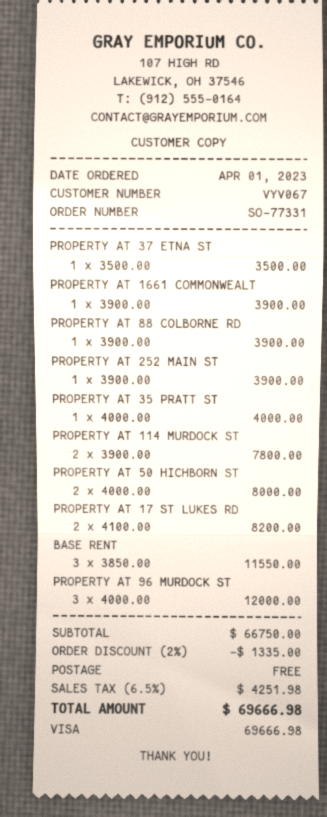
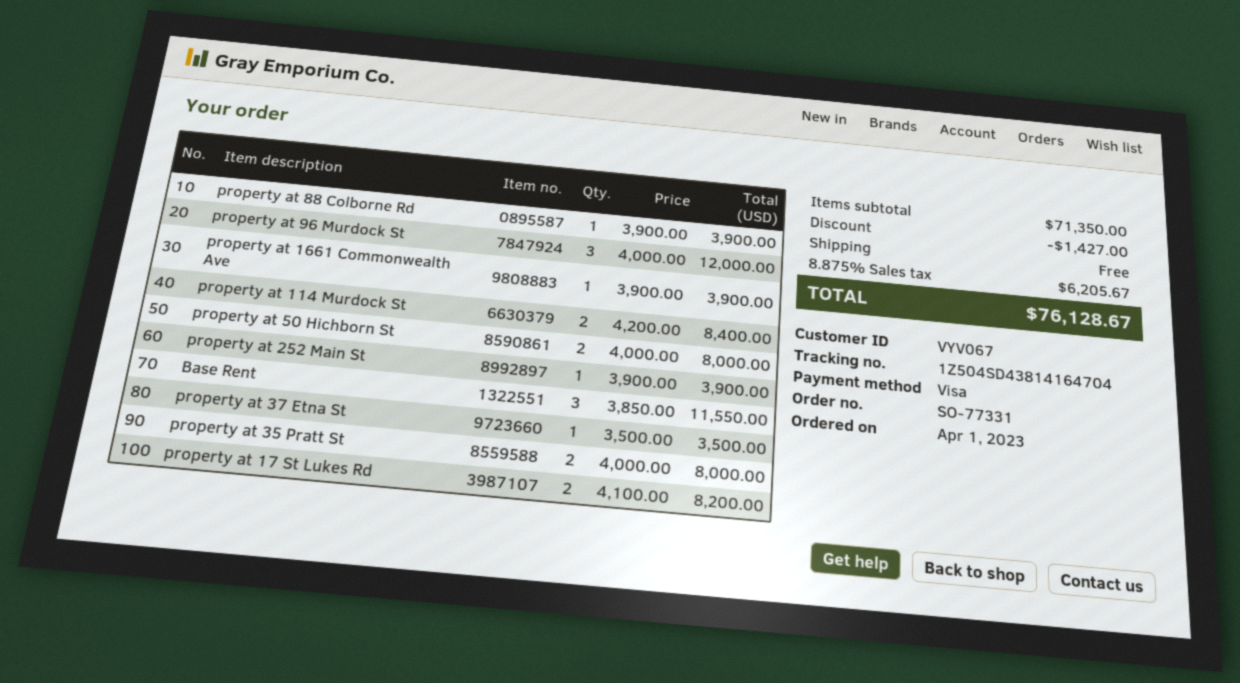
PROPERTY AT 35 PRATT ST: 1 x 4000.00 = 4000.00 -> 2 x 4000.00 = 8000.00
PROPERTY AT 114 MURDOCK ST: 2 x 3900.00 = 7800.00 -> 2 x 4200.00 = 8400.00
subtotal: 66750.00 -> 71350.00
discount: 1335.00 -> 1427.00
tax: 6.5% = 4251.98 -> 8.875% = 6205.67
total: 69666.98 -> 76128.67

